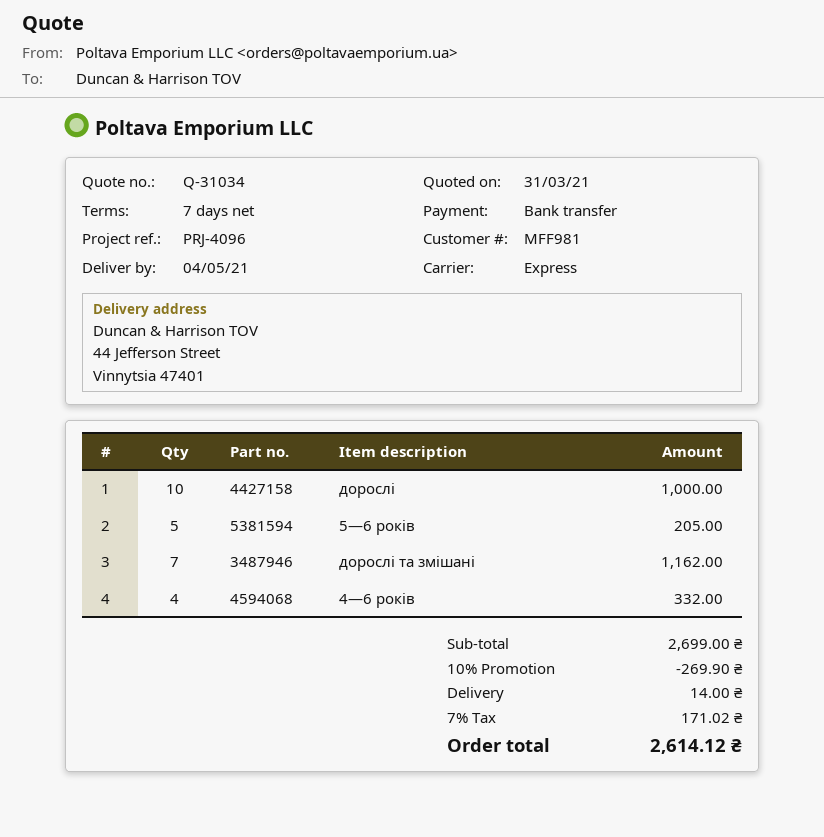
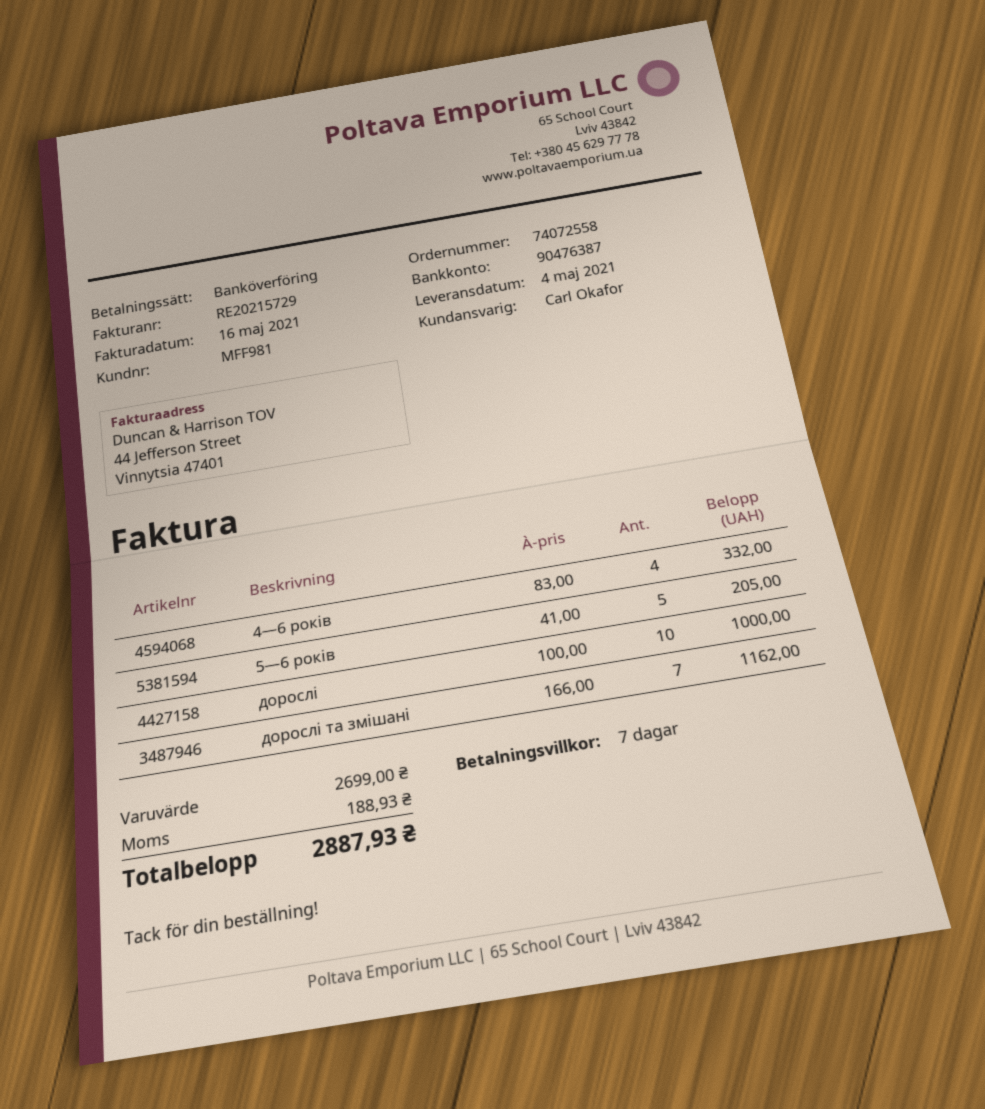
discount: 10% = 269.90 -> none
shipping: 14.00 -> none
tax: 171.02 -> 188.93
total: 2614.12 -> 2887.93

